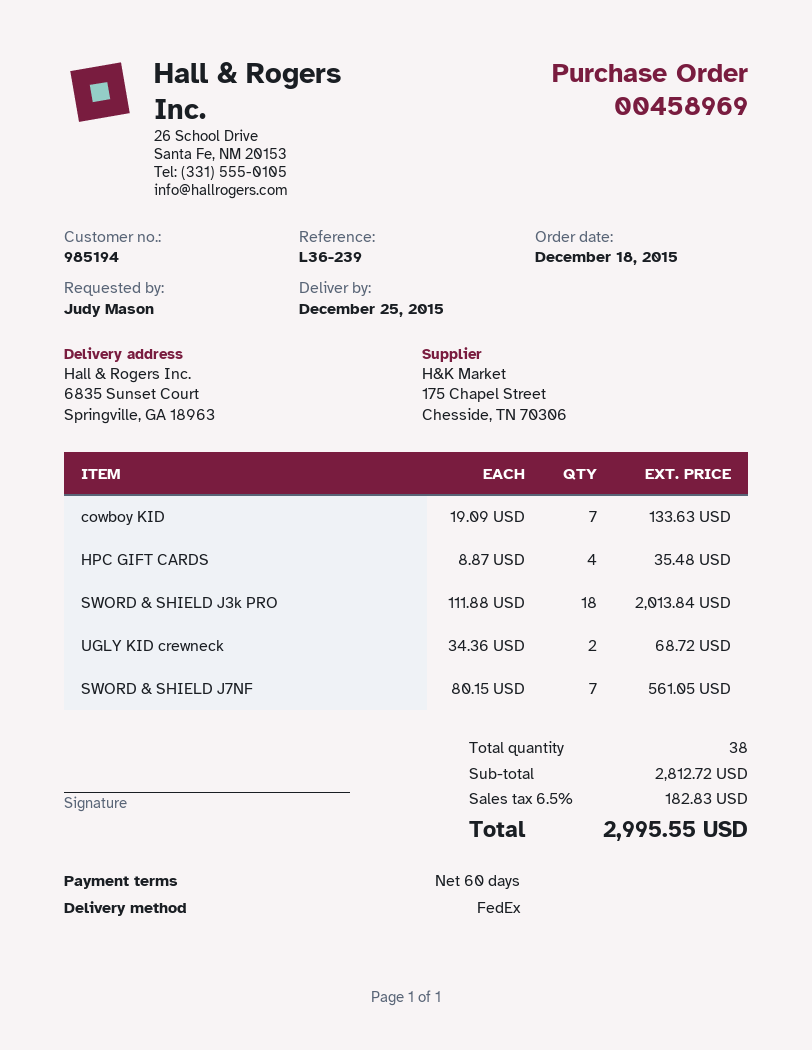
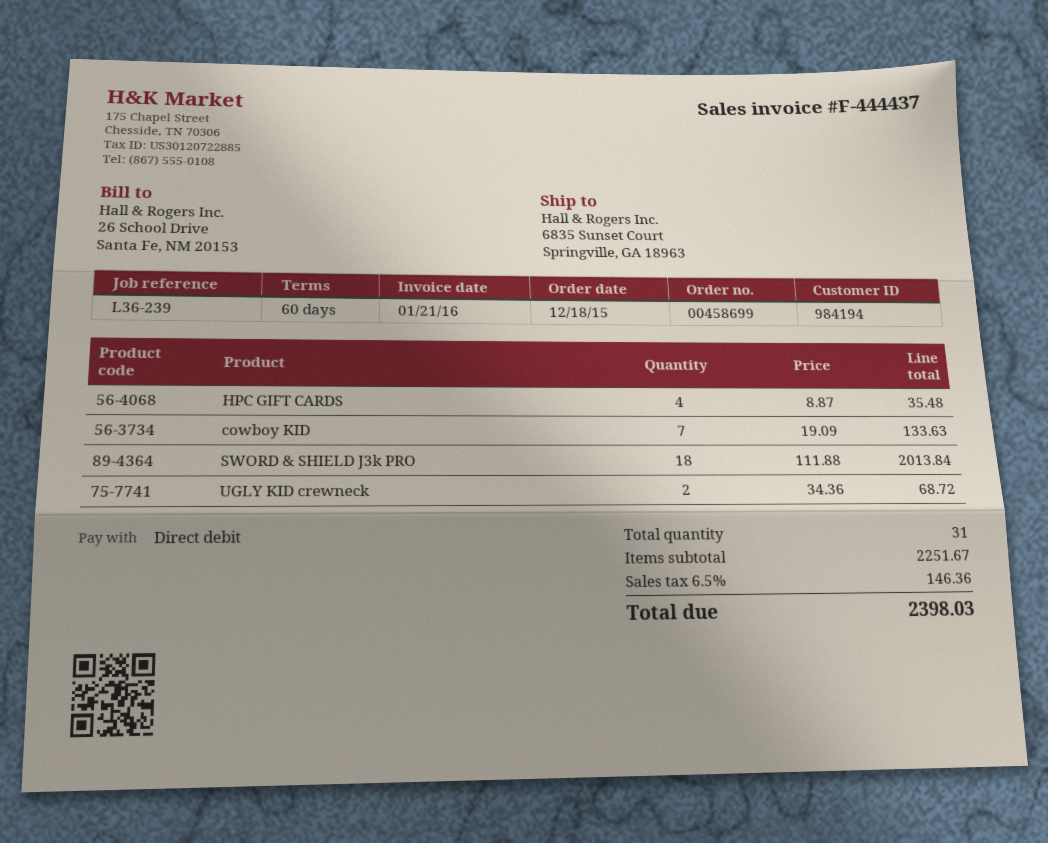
order number: 00458969 -> 00458699
customer number: 985194 -> 984194
SWORD & SHIELD J7NF: 7 x 80.15 = 561.05 -> none
total quantity: 38 -> 31
subtotal: 2812.72 -> 2251.67
tax: 6.5% = 182.83 -> 6.5% = 146.36
total: 2995.55 -> 2398.03

